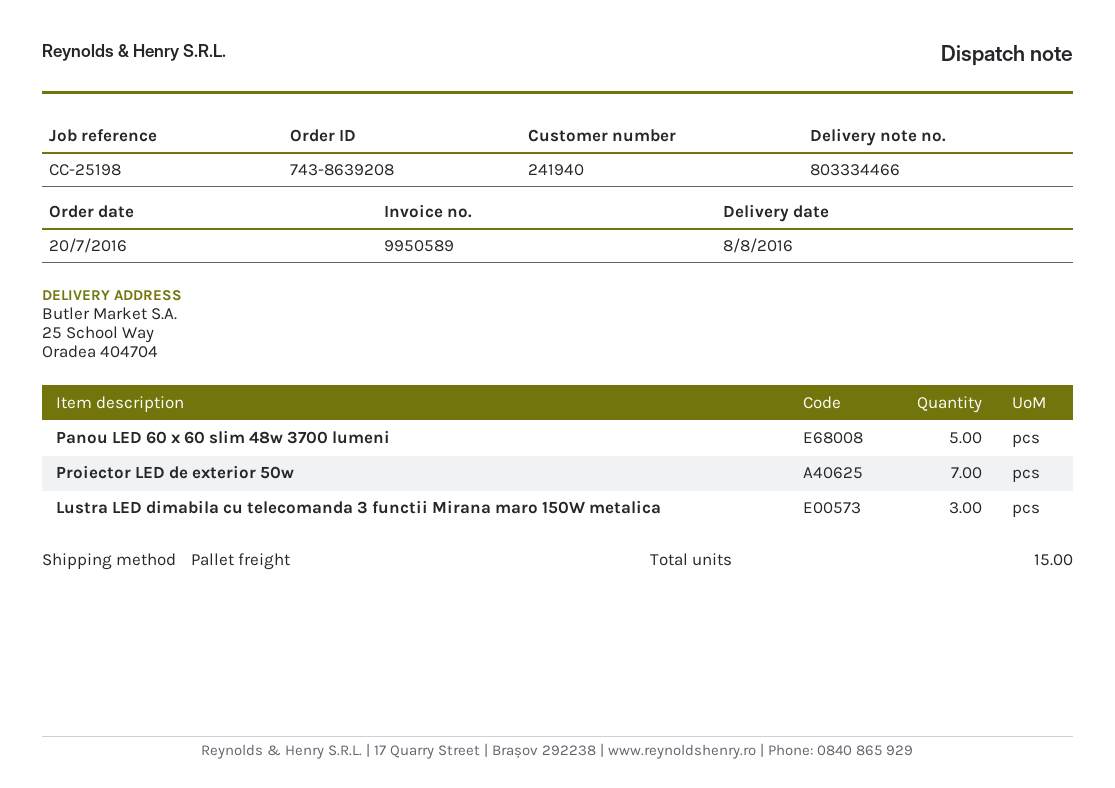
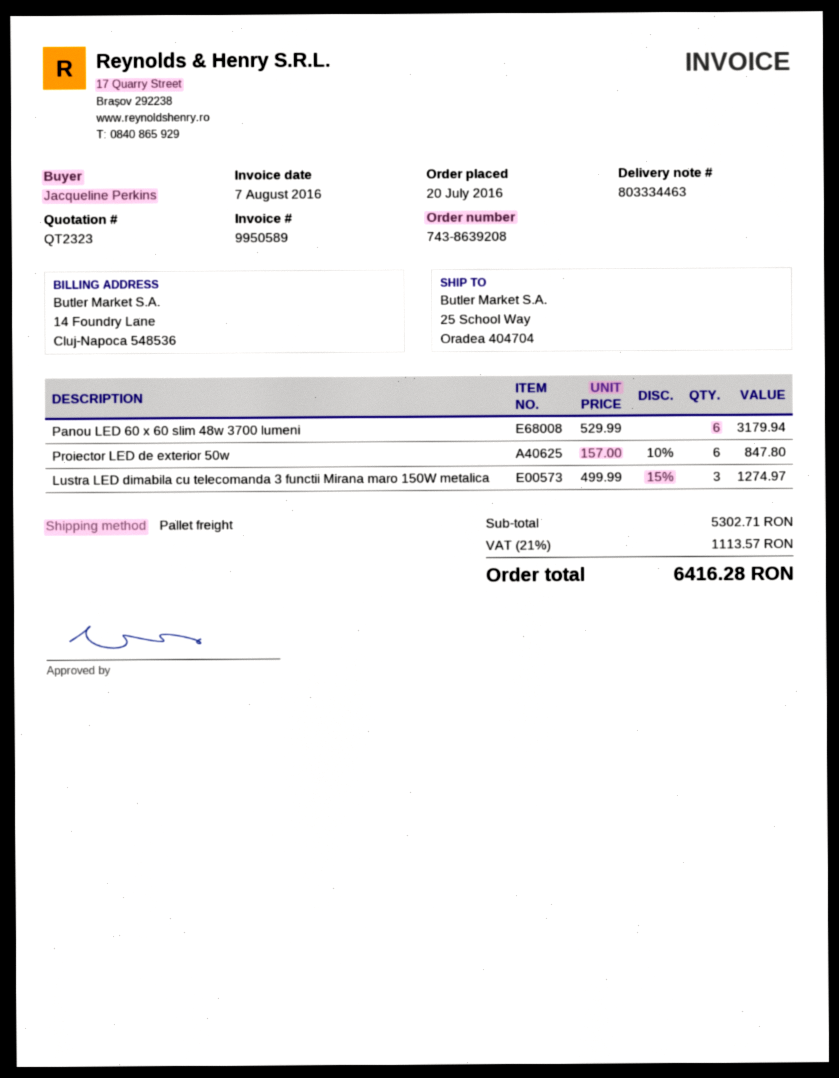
delivery note number: 803334466 -> 803334463
Panou LED 60 x 60 slim 48w 3700 lumeni: 5 -> 6
Proiector LED de exterior 50w: 7 -> 6

